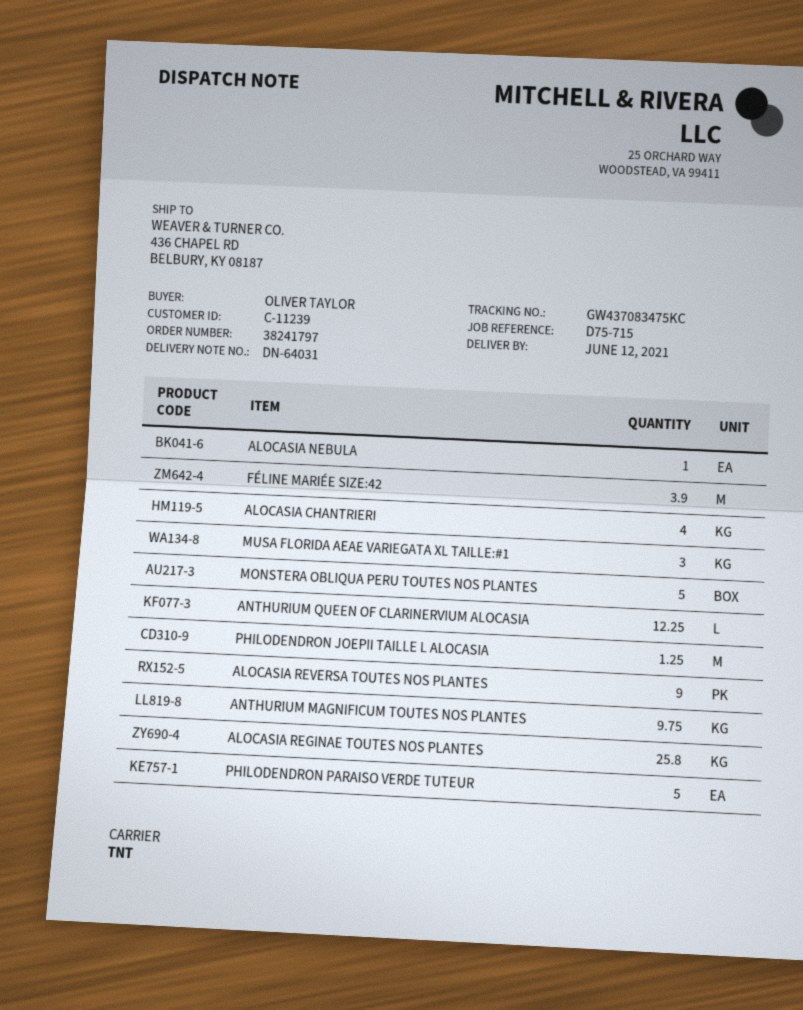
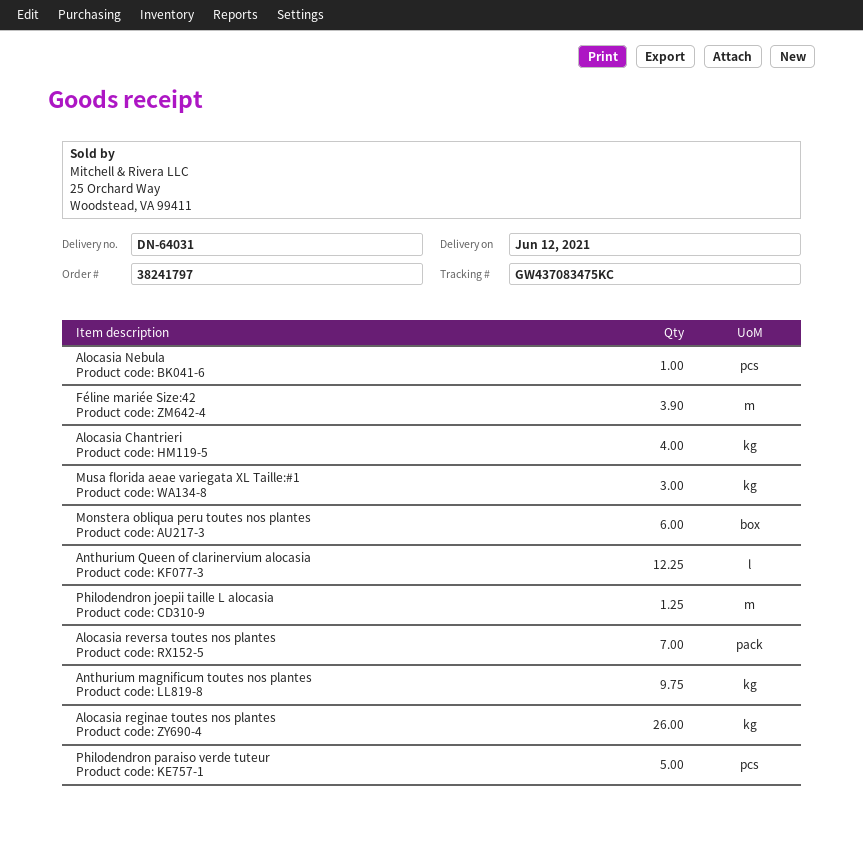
MONSTERA OBLIQUA PERU TOUTES NOS PLANTES: 5 -> 6
ALOCASIA REVERSA TOUTES NOS PLANTES: 9 -> 7
ALOCASIA REGINAE TOUTES NOS PLANTES: 25.8 -> 26

